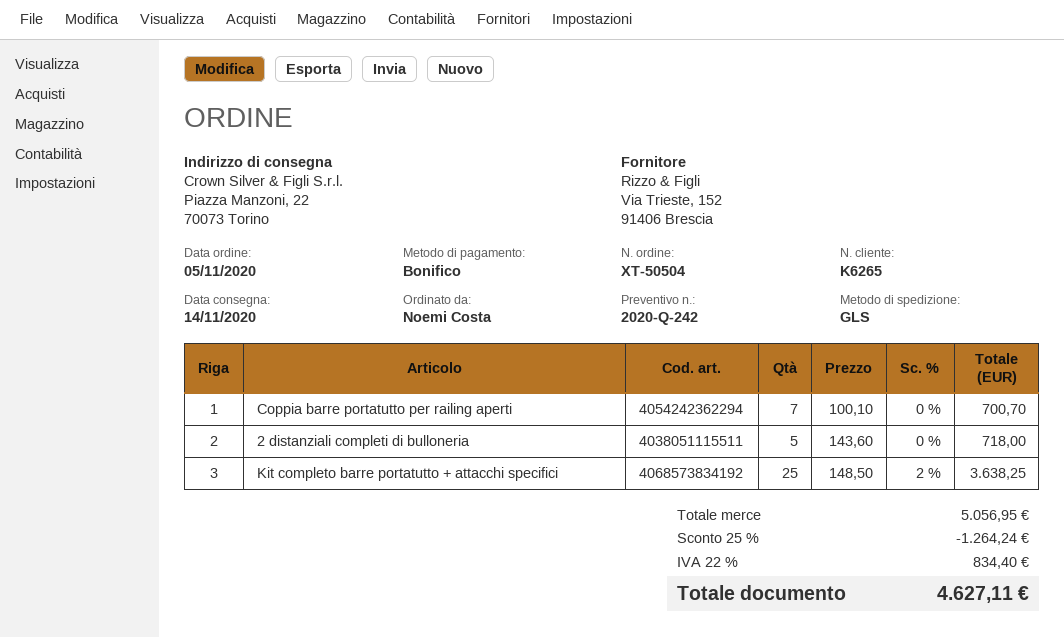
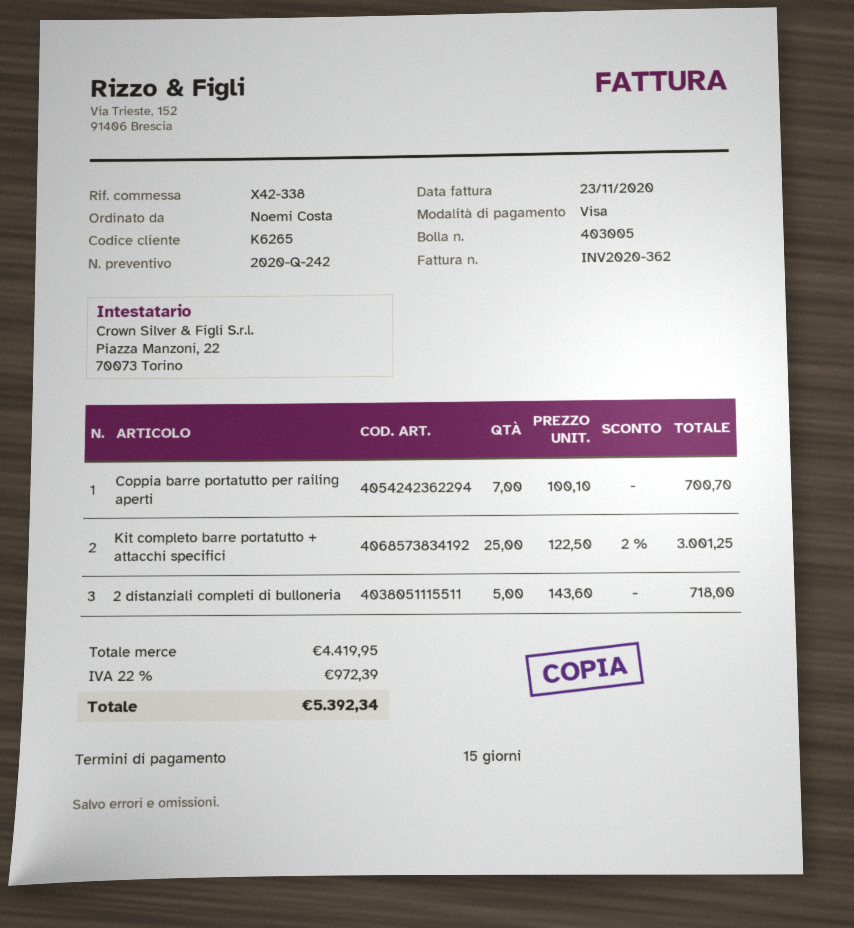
payment method: bank transfer -> Visa
Kit completo barre portatutto + attacchi specifici: 25 x 148.50 - 2% = 3638.25 -> 25 x 122.50 - 2% = 3001.25
subtotal: 5056.95 -> 4419.95
discount: 25% = 1264.24 -> none
tax: 22% = 834.40 -> 22% = 972.39
total: 4627.11 -> 5392.34

